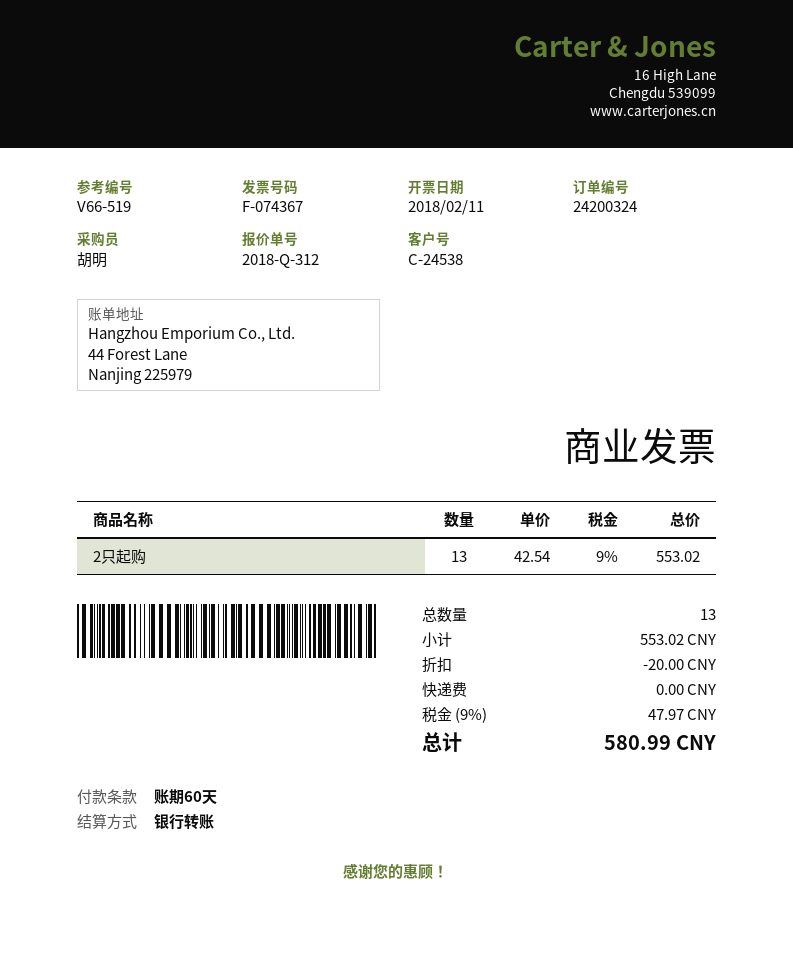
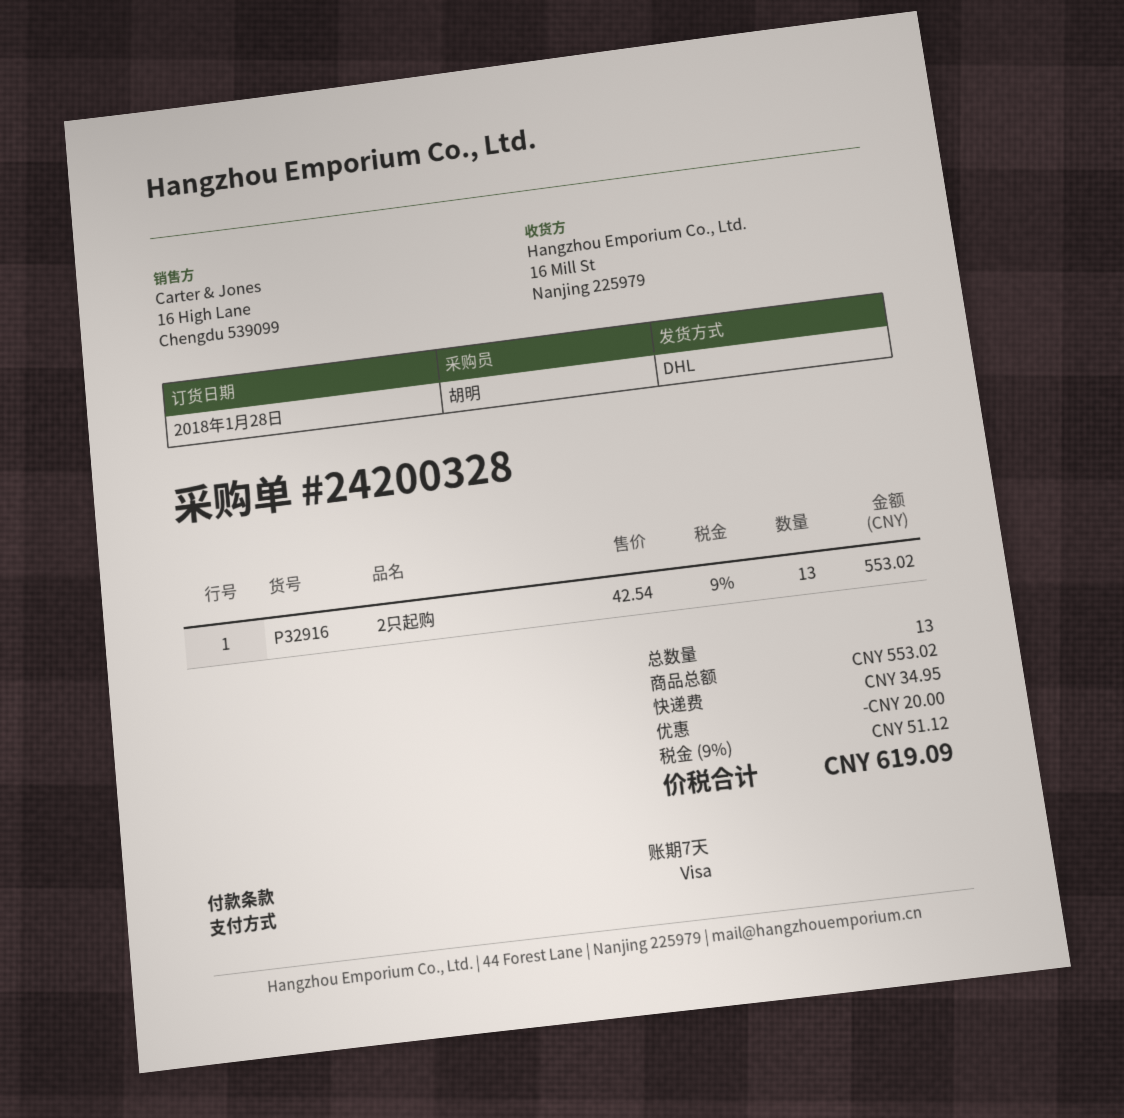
order number: 24200324 -> 24200328
payment terms: 60 days -> 7 days
payment method: bank transfer -> Visa
shipping: 0.00 -> 34.95
tax: 9% = 47.97 -> 9% = 51.12
total: 580.99 -> 619.09

